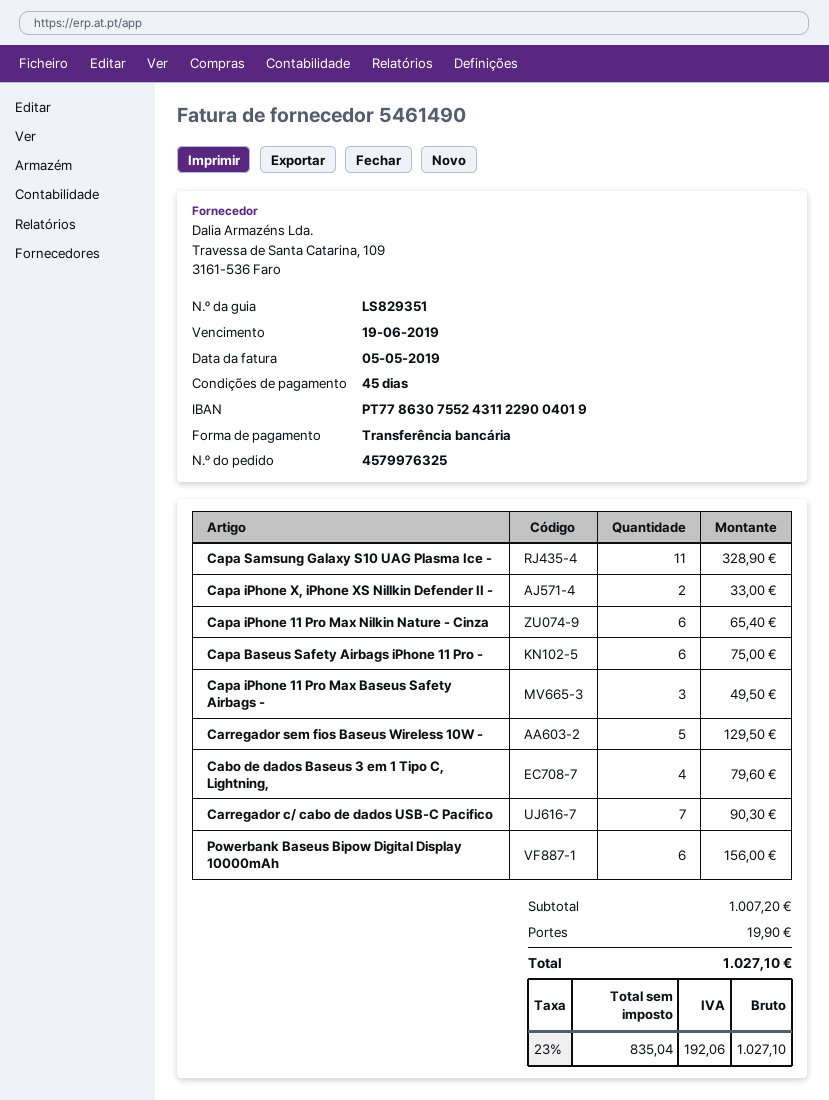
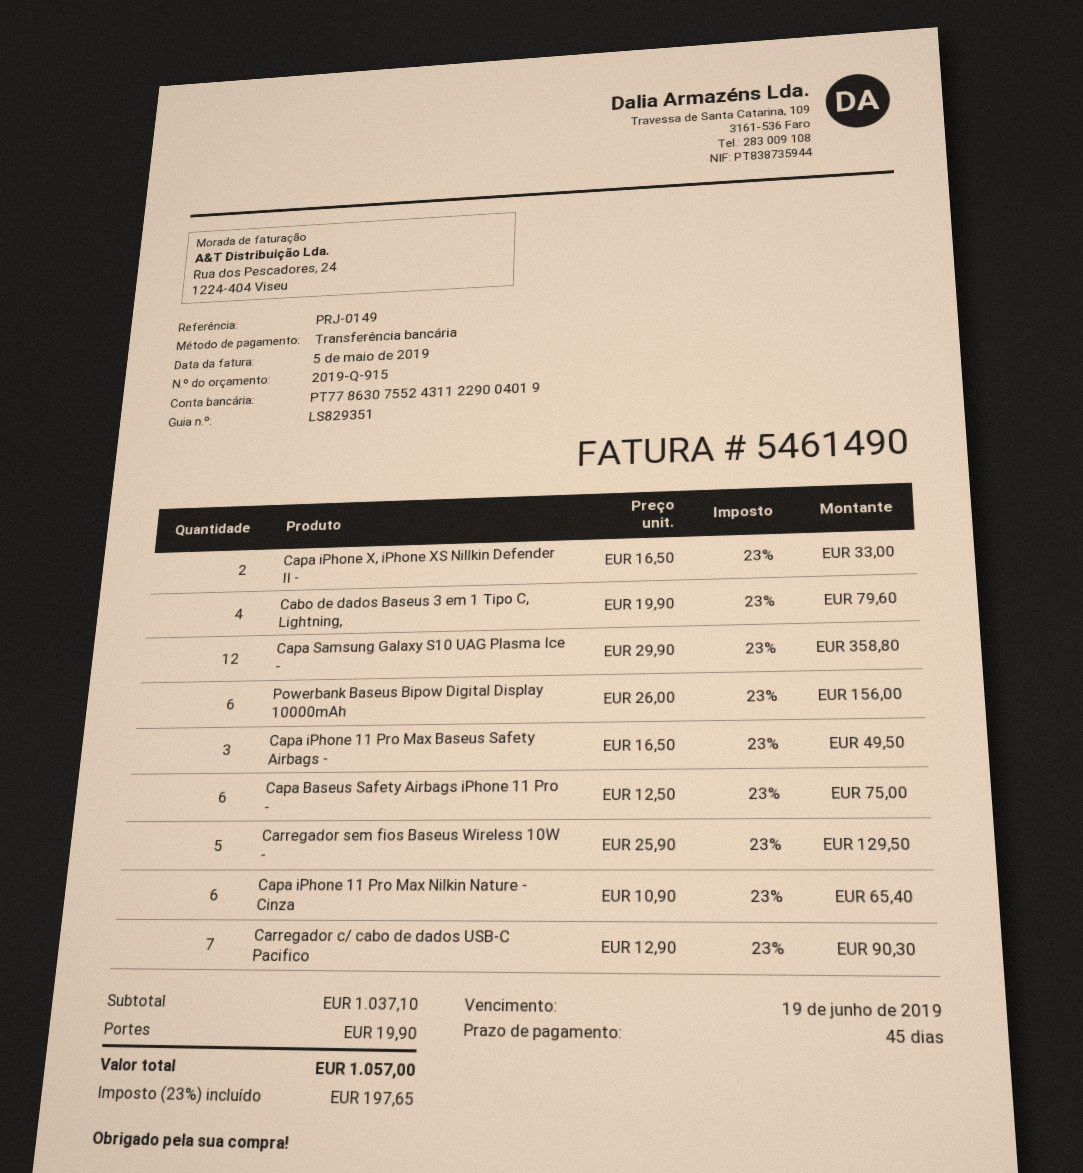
Capa Samsung Galaxy S10 UAG Plasma Ice -: 11 for 328.90 -> 12 for 358.80
subtotal: 1007.20 -> 1037.10
tax: 23% = 192.06 -> 23% = 197.65
total: 1027.10 -> 1057.00

